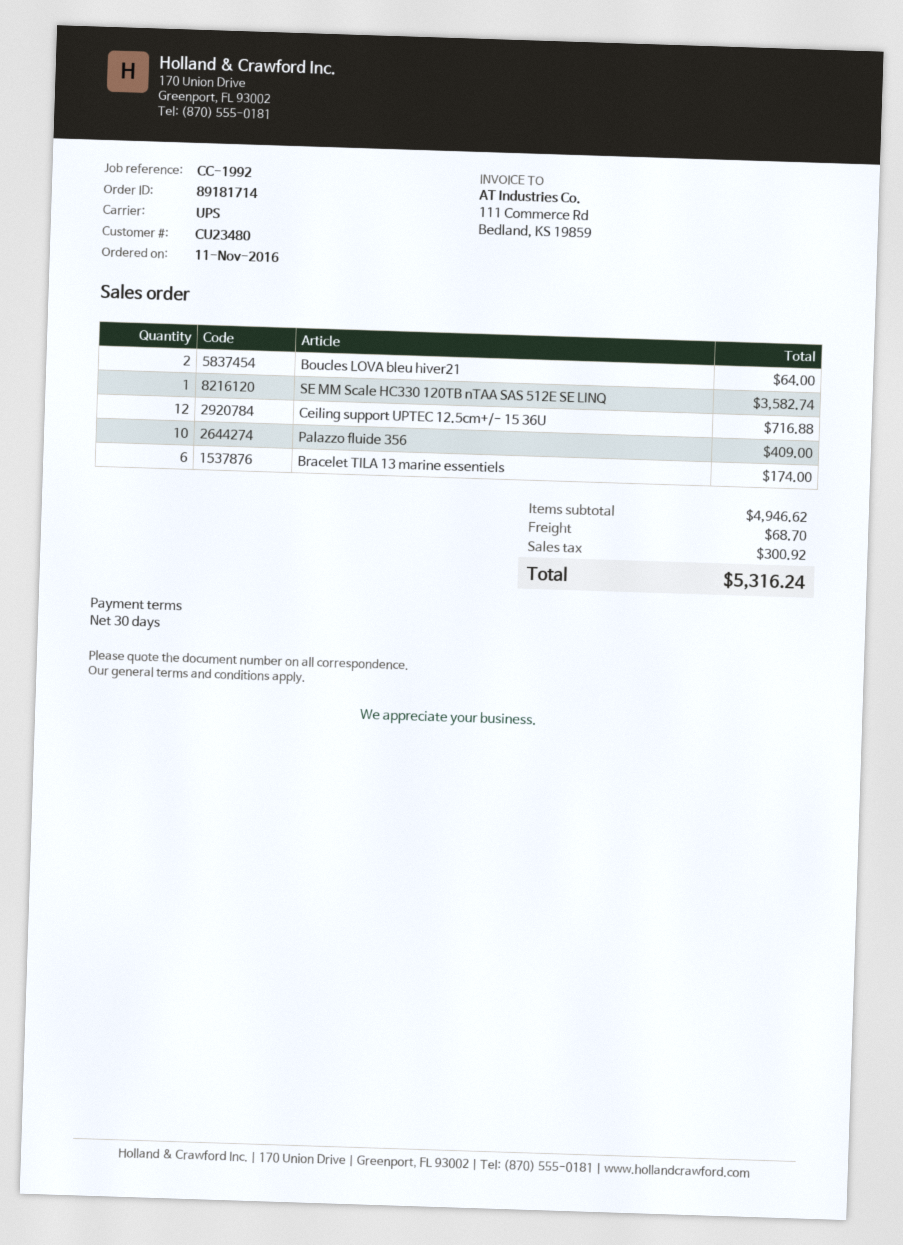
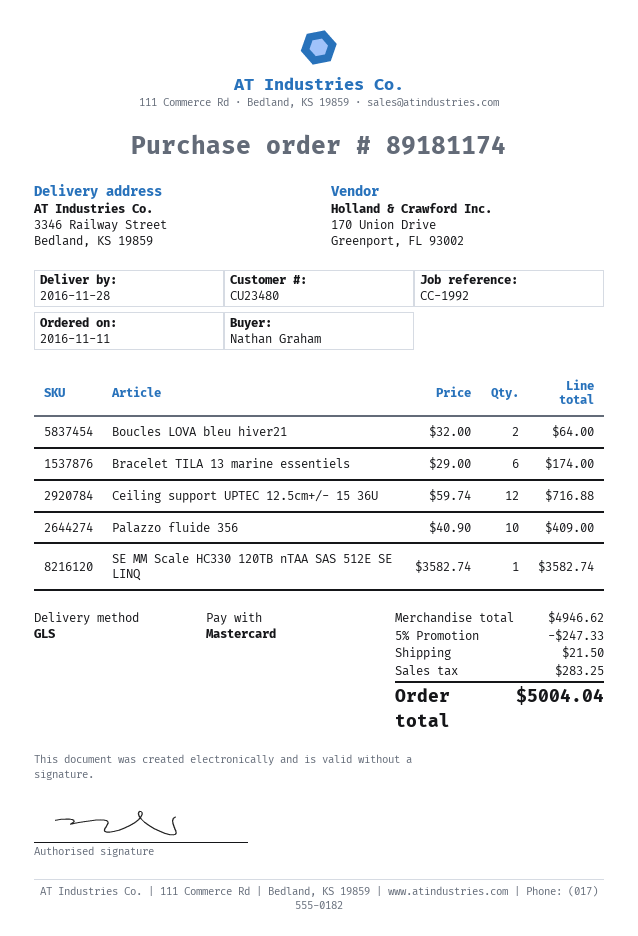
order number: 89181714 -> 89181174
shipping method: UPS -> GLS
discount: none -> 5% = 247.33
shipping: 68.70 -> 21.50
tax: 300.92 -> 283.25
total: 5316.24 -> 5004.04

